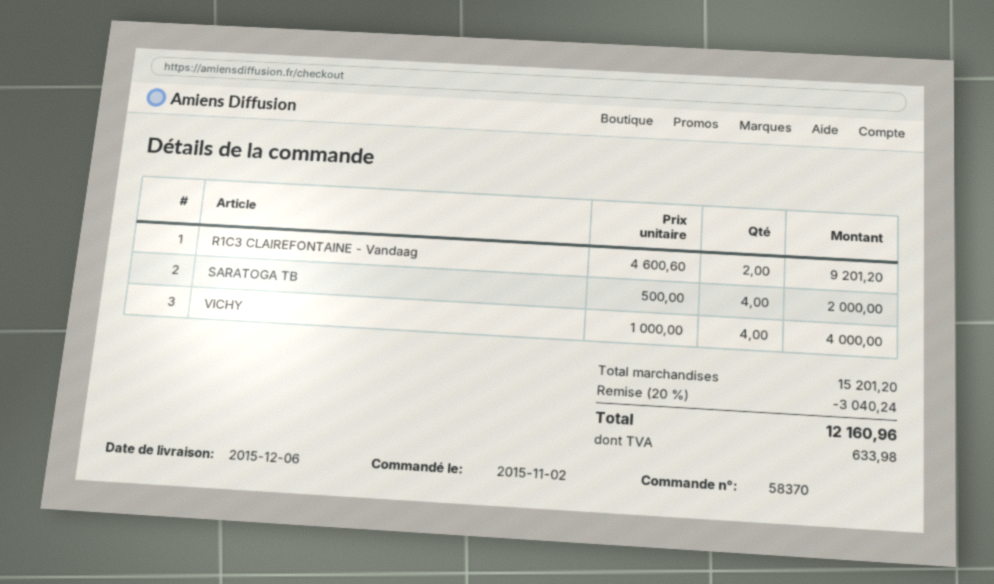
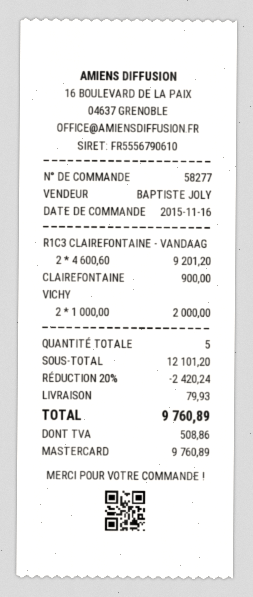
order number: 58370 -> 58277
order date: 2015-11-02 -> 2015-11-16
SARATOGA TB: 4 x 500.00 = 2000.00 -> none
VICHY: 4 x 1000.00 = 4000.00 -> 2 x 1000.00 = 2000.00
CLAIREFONTAINE: none -> 1 x 900.00 = 900.00
subtotal: 15201.20 -> 12101.20
discount: 20% = 3040.24 -> 20% = 2420.24
shipping: none -> 79.93
tax: 633.98 -> 508.86
total: 12160.96 -> 9760.89

